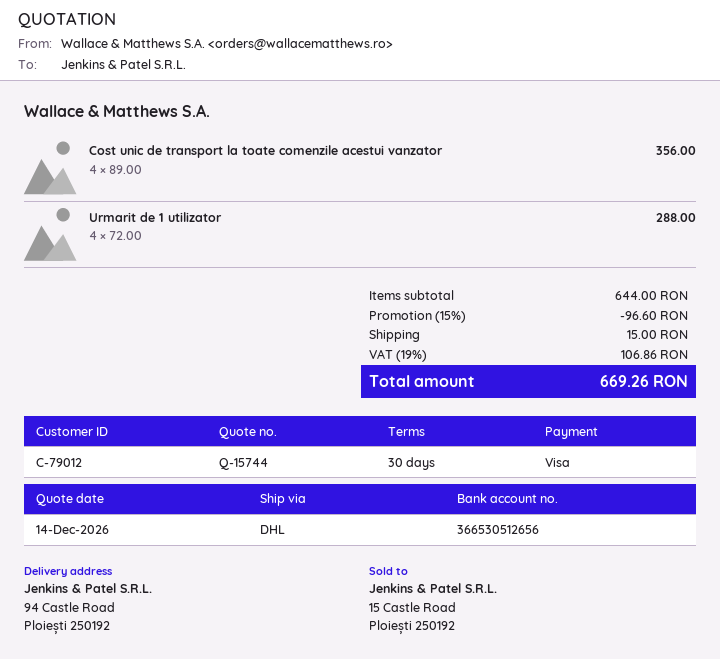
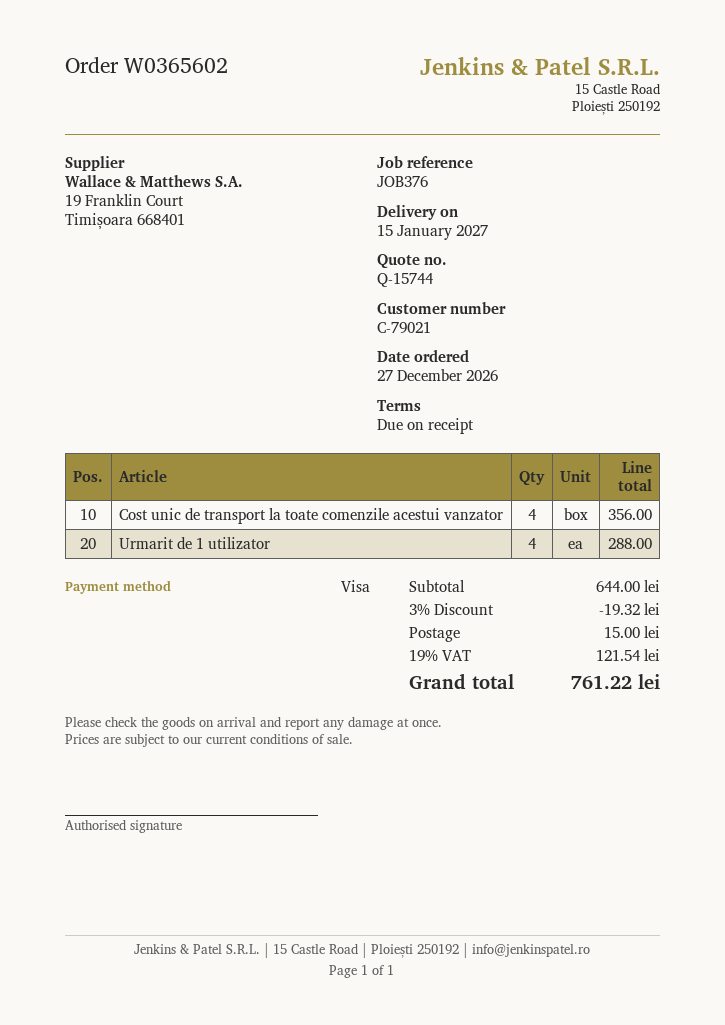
payment terms: 30 days -> on receipt
customer number: C-79012 -> C-79021
discount: 15% = 96.60 -> 3% = 19.32
tax: 19% = 106.86 -> 19% = 121.54
total: 669.26 -> 761.22

